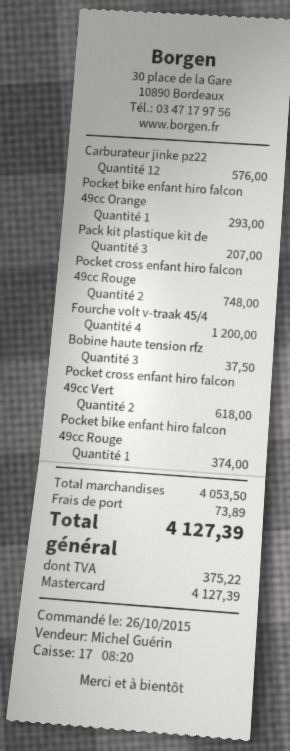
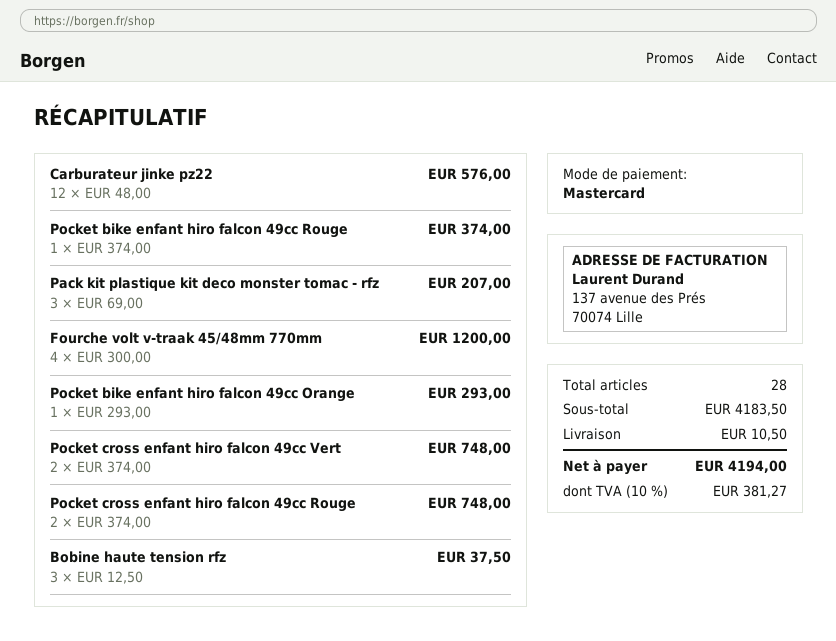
Pocket cross enfant hiro falcon 49cc Vert: 2 for 618.00 -> 2 for 748.00
subtotal: 4053.50 -> 4183.50
shipping: 73.89 -> 10.50
tax: 375.22 -> 381.27
total: 4127.39 -> 4194.00

